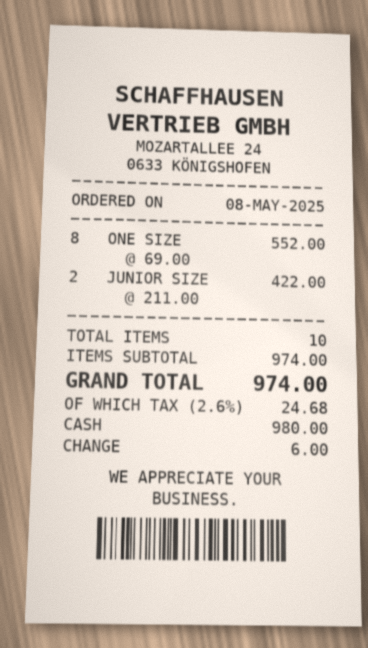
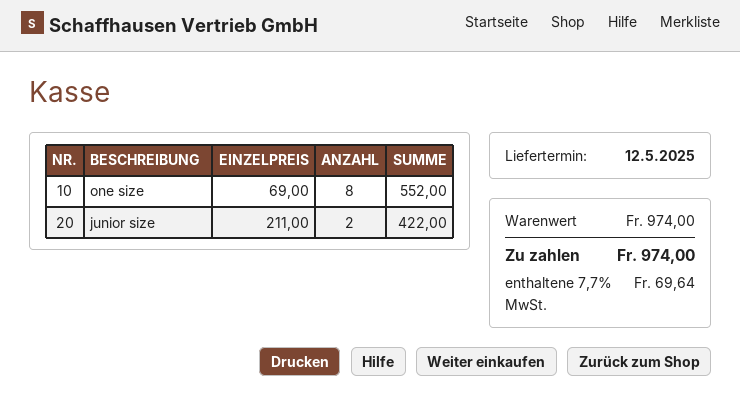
tax: 2.6% = 24.68 -> 7.7% = 69.64

